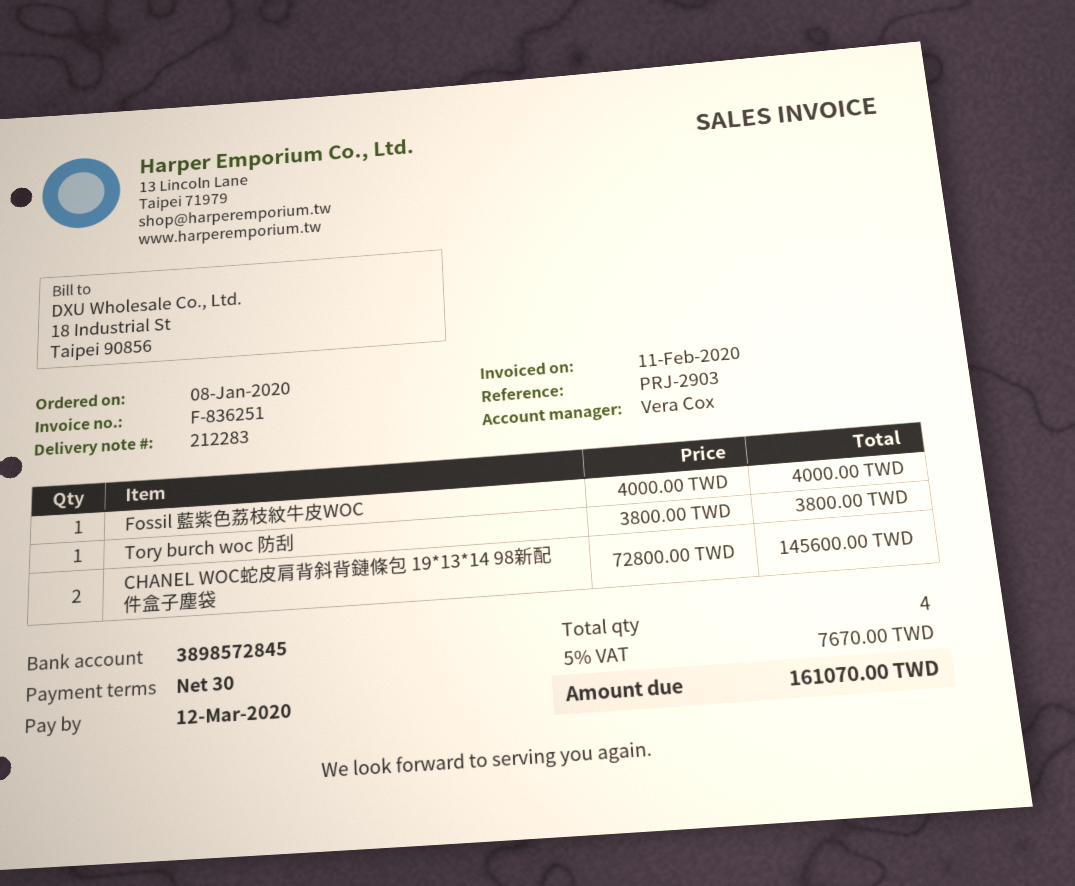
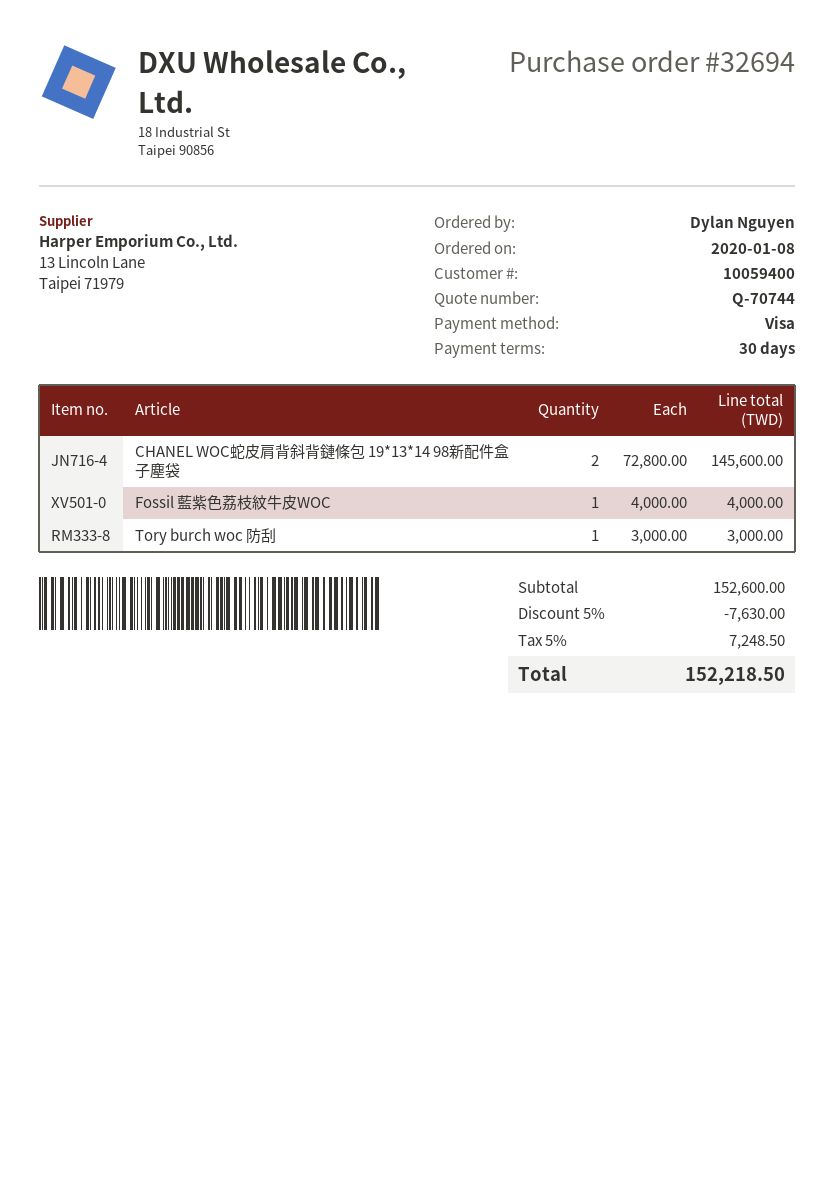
Tory burch woc 防刮: 1 x 3800.00 = 3800.00 -> 1 x 3000.00 = 3000.00
discount: none -> 5% = 7630.00
tax: 5% = 7670.00 -> 5% = 7248.50
total: 161070.00 -> 152218.50

